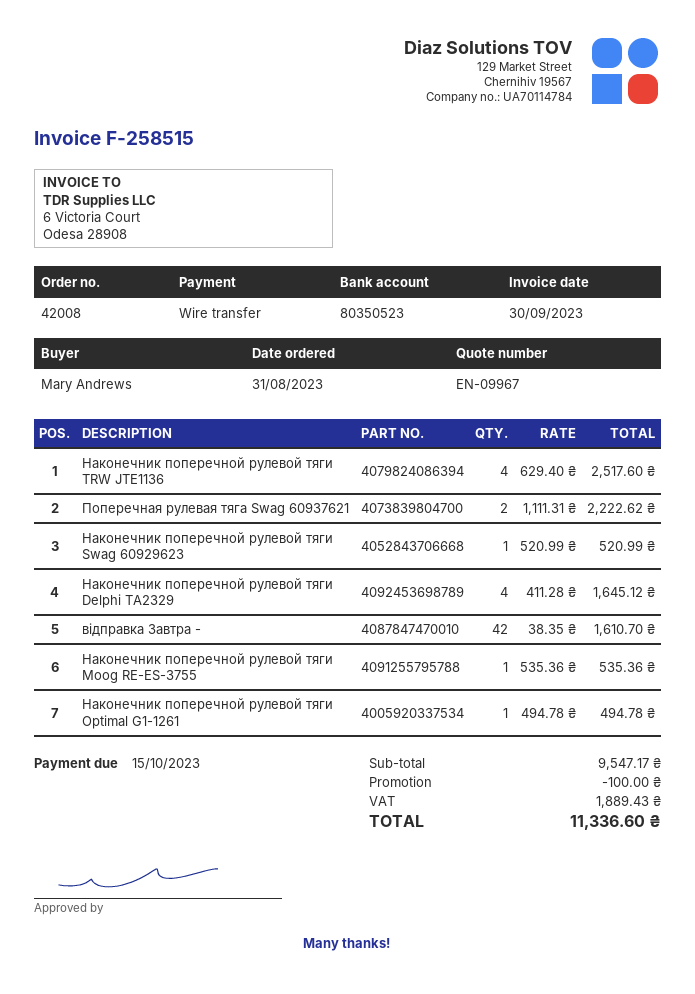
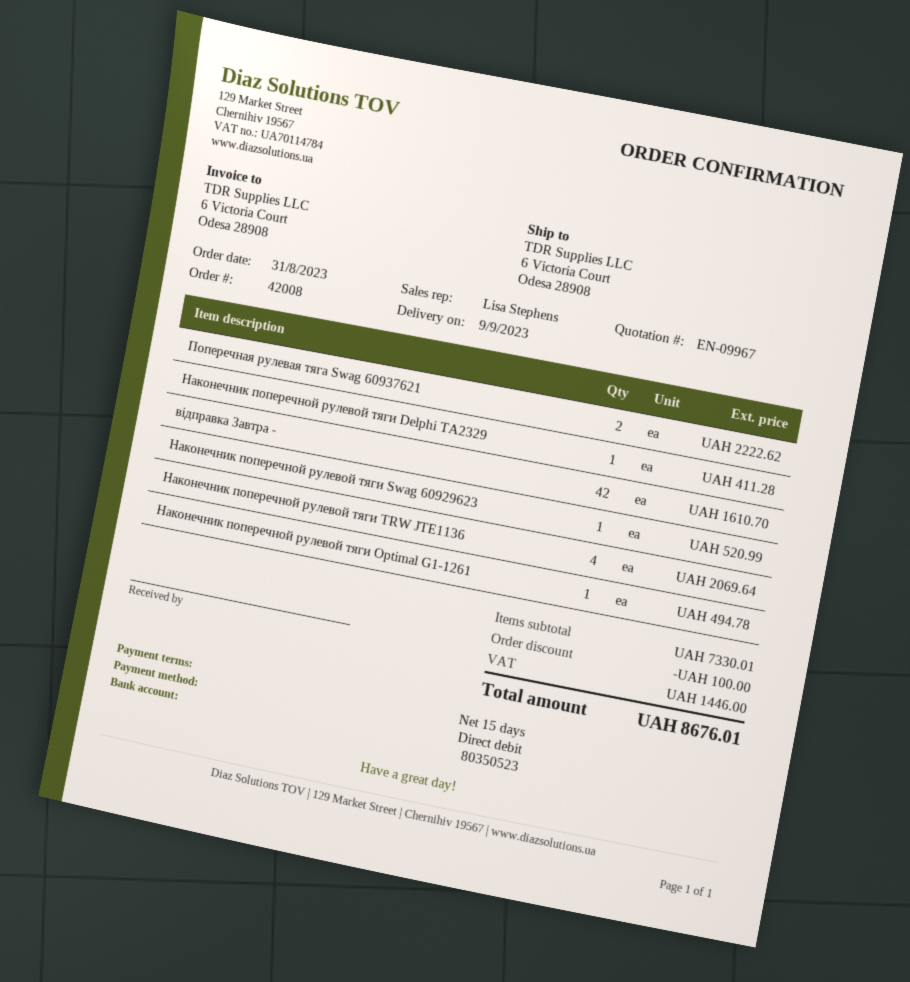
payment method: bank transfer -> direct debit
Наконечник поперечной рулевой тяги TRW JTE1136: 4 for 2517.60 -> 4 for 2069.64
Наконечник поперечной рулевой тяги Delphi TA2329: 4 for 1645.12 -> 1 for 411.28
Наконечник поперечной рулевой тяги Moog RE-ES-3755: 1 for 535.36 -> none
subtotal: 9547.17 -> 7330.01
tax: 1889.43 -> 1446.00
total: 11336.60 -> 8676.01

